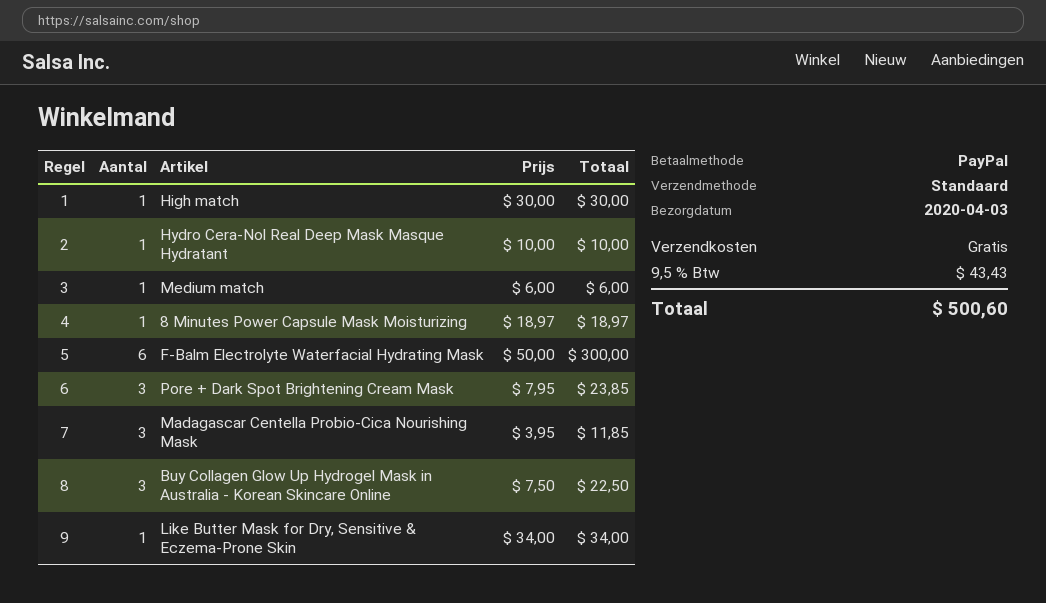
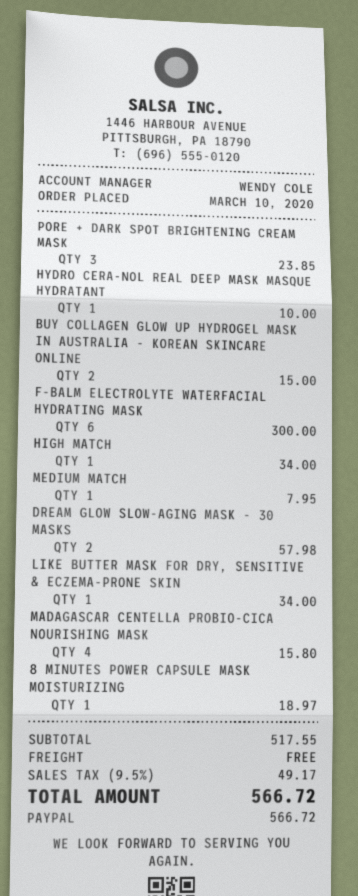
High match: 1 for 30.00 -> 1 for 34.00
Medium match: 1 for 6.00 -> 1 for 7.95
Madagascar Centella Probio-Cica Nourishing Mask: 3 for 11.85 -> 4 for 15.80
Buy Collagen Glow Up Hydrogel Mask in Australia - Korean Skincare Online: 3 for 22.50 -> 2 for 15.00
DREAM GLOW SLOW-AGING MASK - 30 MASKS: none -> 2 for 57.98
tax: 9.5% = 43.43 -> 9.5% = 49.17
total: 500.60 -> 566.72

